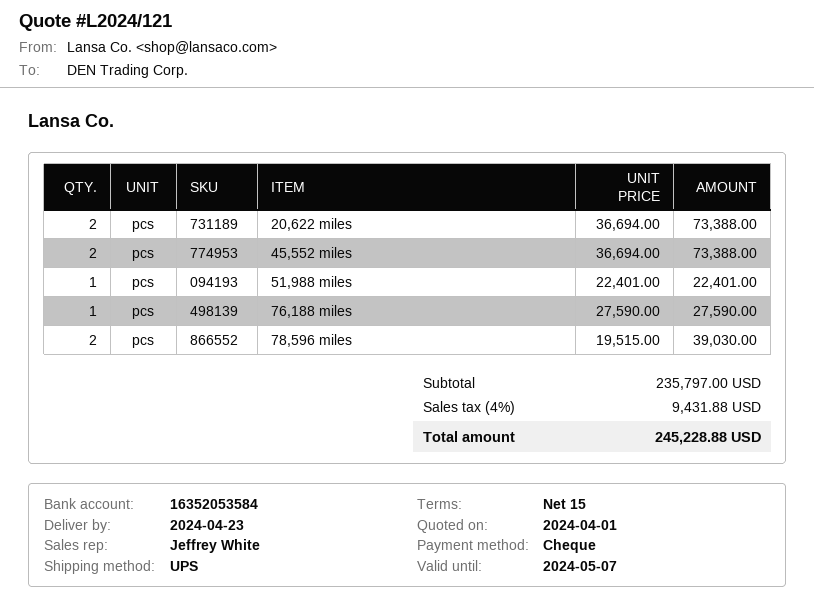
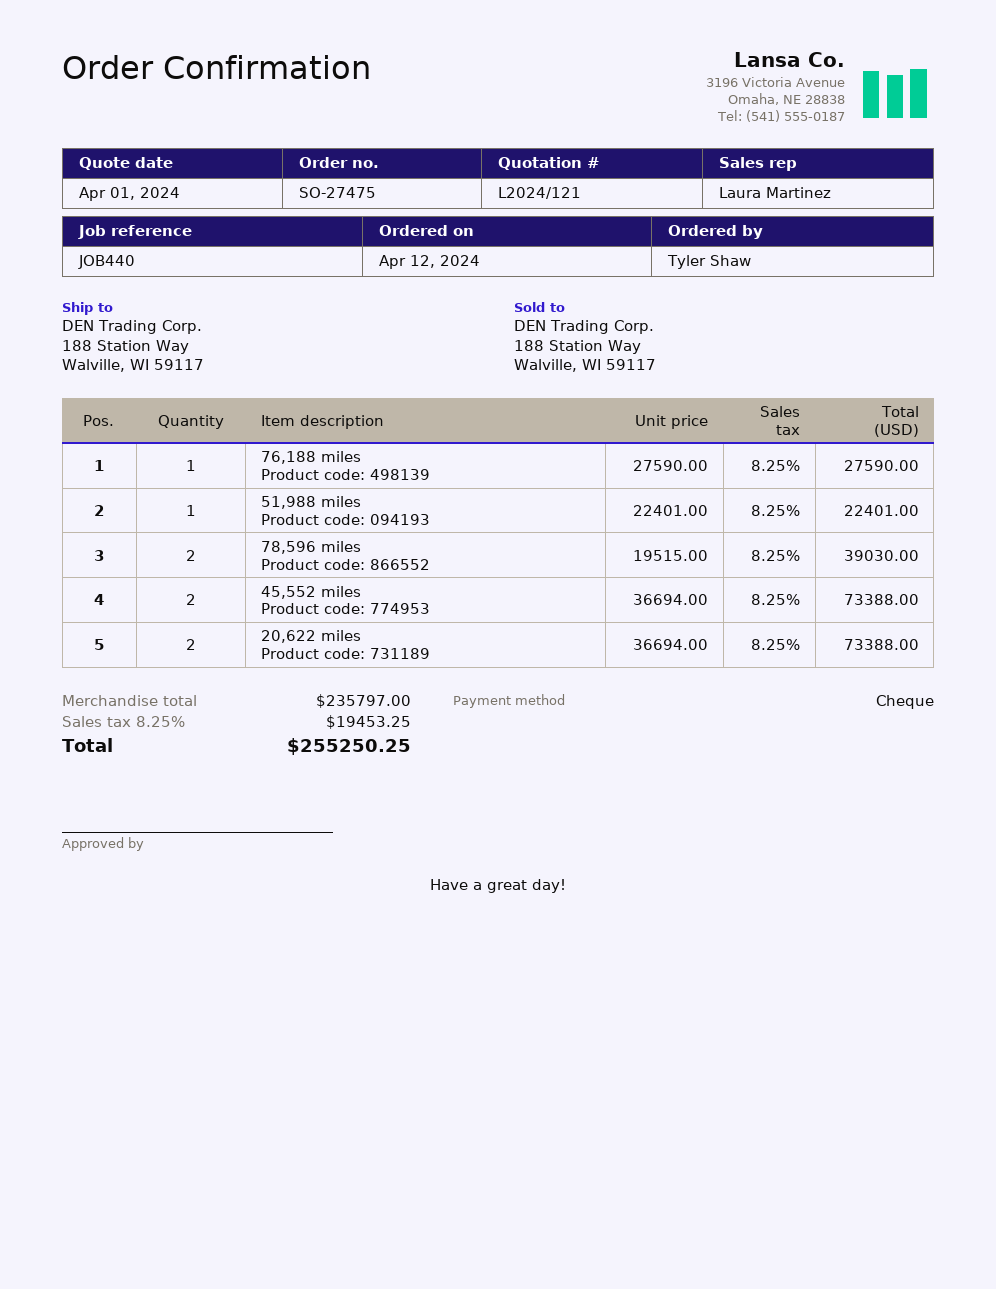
sales rep: Jeffrey White -> Laura Martinez
tax: 4% = 9431.88 -> 8.25% = 19453.25
total: 245228.88 -> 255250.25

